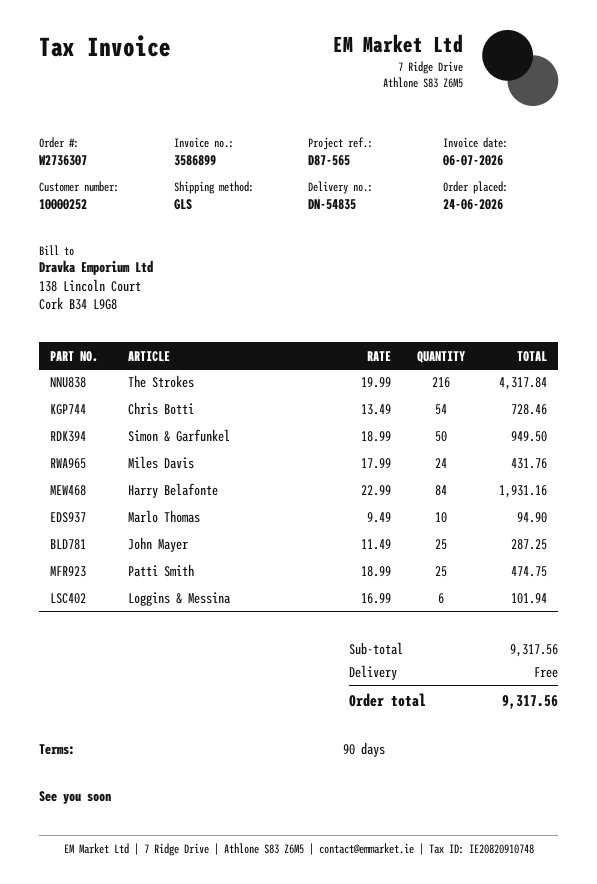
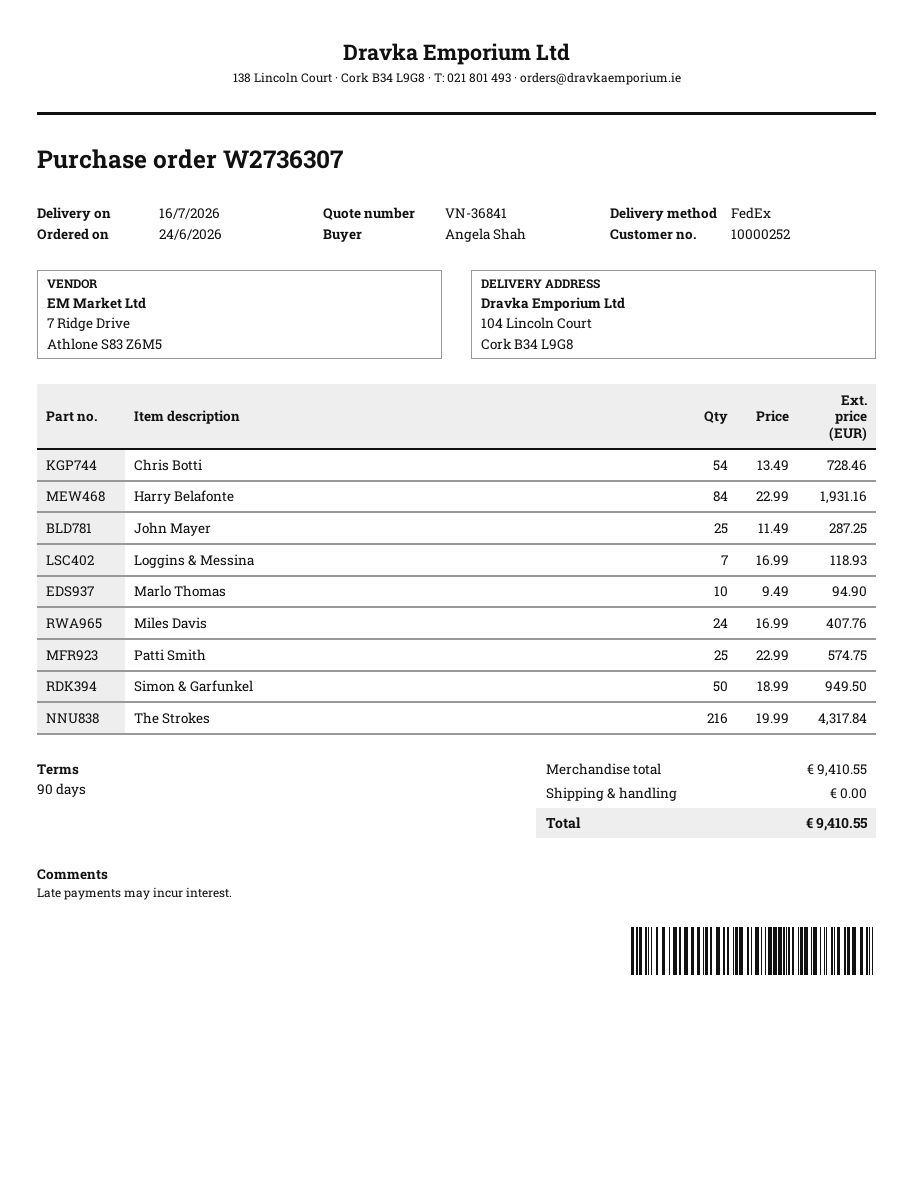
shipping method: GLS -> FedEx
Miles Davis: 24 x 17.99 = 431.76 -> 24 x 16.99 = 407.76
Patti Smith: 25 x 18.99 = 474.75 -> 25 x 22.99 = 574.75
Loggins & Messina: 6 x 16.99 = 101.94 -> 7 x 16.99 = 118.93
subtotal: 9317.56 -> 9410.55
total: 9317.56 -> 9410.55

